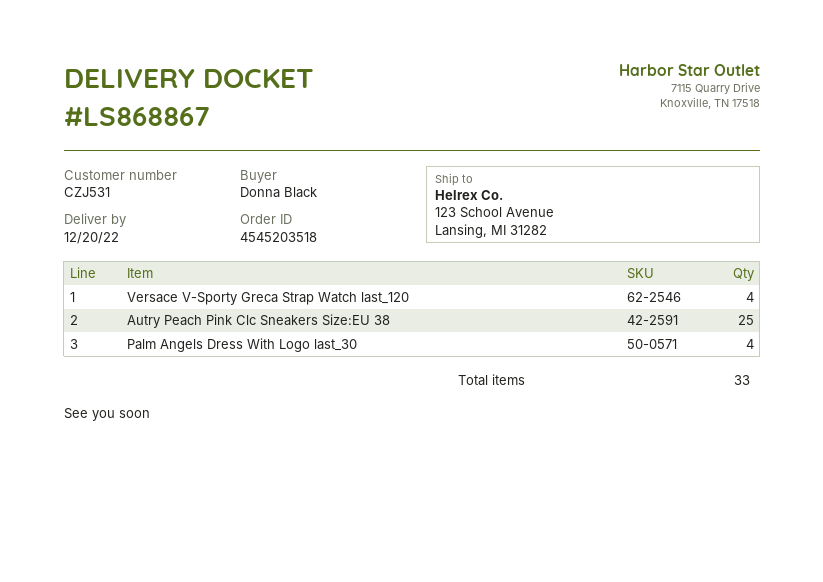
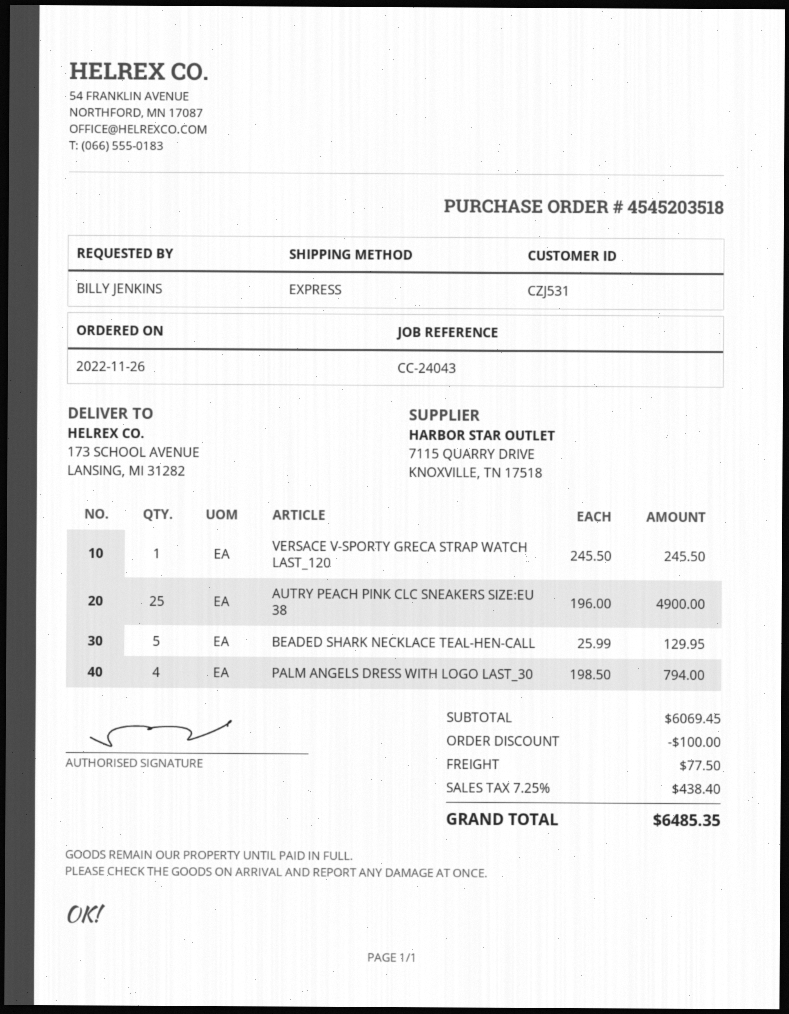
ordered by: Donna Black -> BILLY JENKINS
ship to: 123 School Avenue, Lansing, MI 31282 -> 173 SCHOOL AVENUE, LANSING, MI 31282
Versace V-Sporty Greca Strap Watch last_120: 4 -> 1
BEADED SHARK NECKLACE TEAL-HEN-CALL: none -> 5

